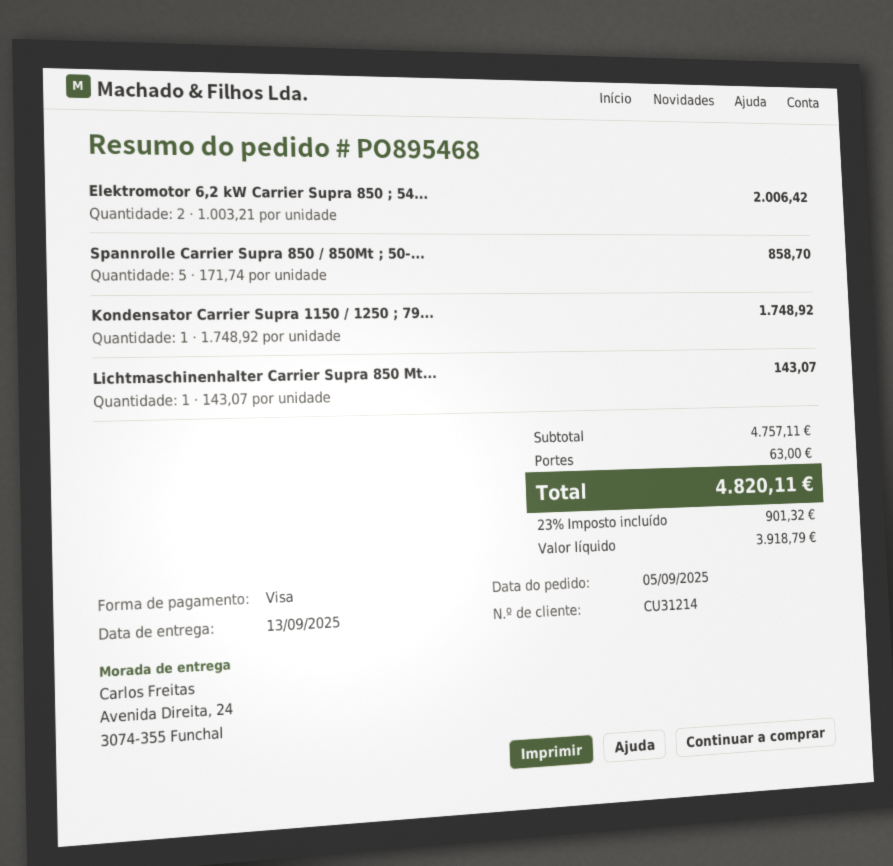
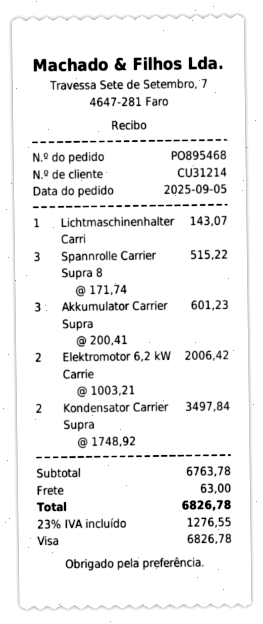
Spannrolle Carrier Supra 850 / 850Mt ; 50-...: 5 x 171.74 = 858.70 -> 3 x 171.74 = 515.22
Kondensator Carrier Supra 1150 / 1250 ; 79...: 1 x 1748.92 = 1748.92 -> 2 x 1748.92 = 3497.84
Akkumulator Carrier Supra: none -> 3 x 200.41 = 601.23
subtotal: 4757.11 -> 6763.78
tax: 23% = 901.32 -> 23% = 1276.55
total: 4820.11 -> 6826.78

